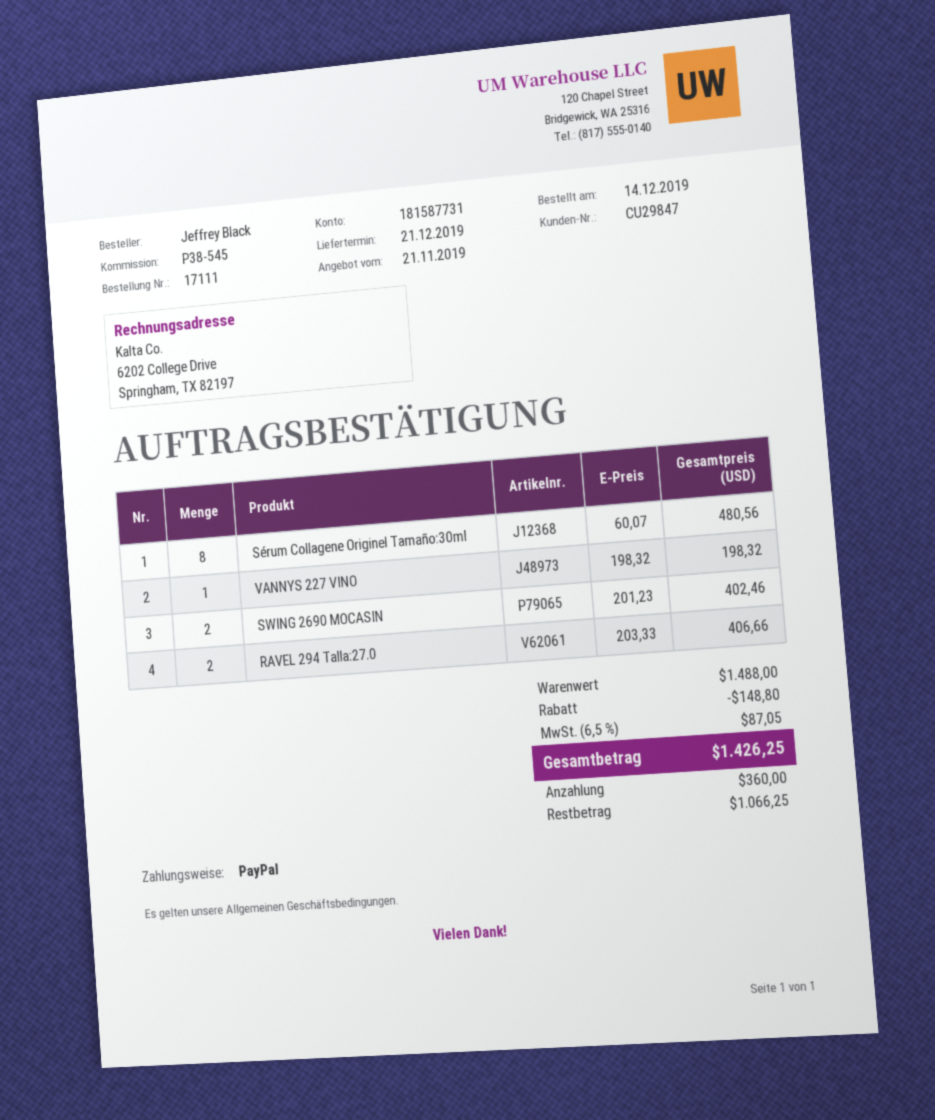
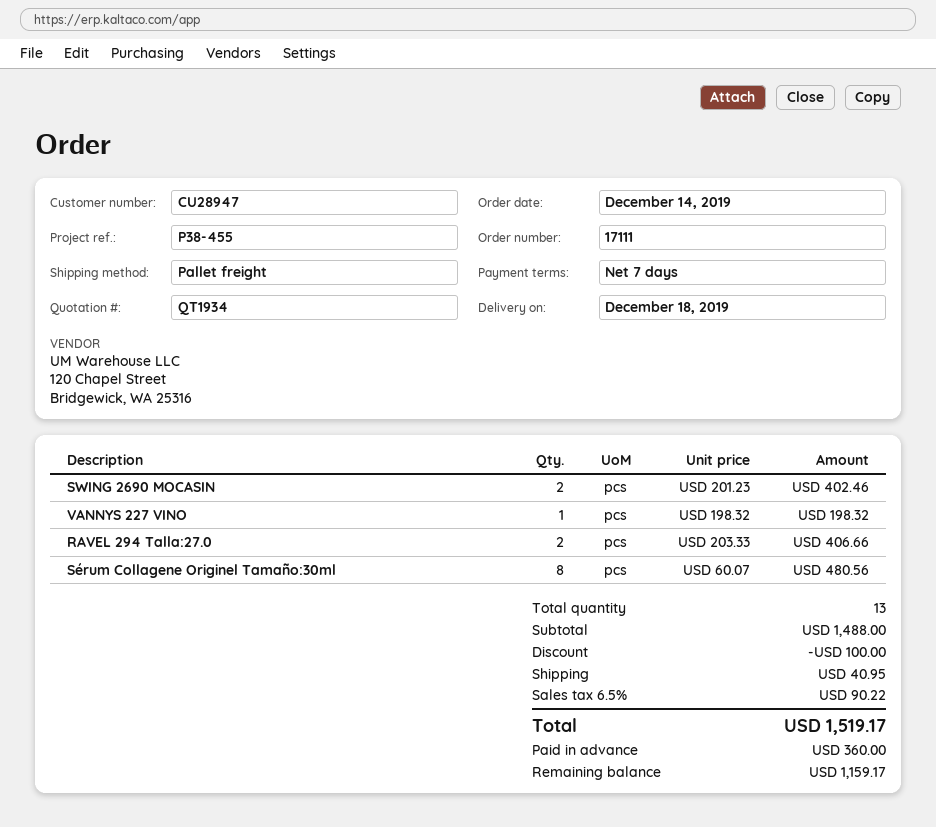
delivery date: 2019-12-21 -> 2019-12-18
customer number: CU29847 -> CU28947
reference: P38-545 -> P38-455
discount: 148.80 -> 100.00
shipping: none -> 40.95
tax: 6.5% = 87.05 -> 6.5% = 90.22
total: 1426.25 -> 1519.17
balance: 1066.25 -> 1159.17

